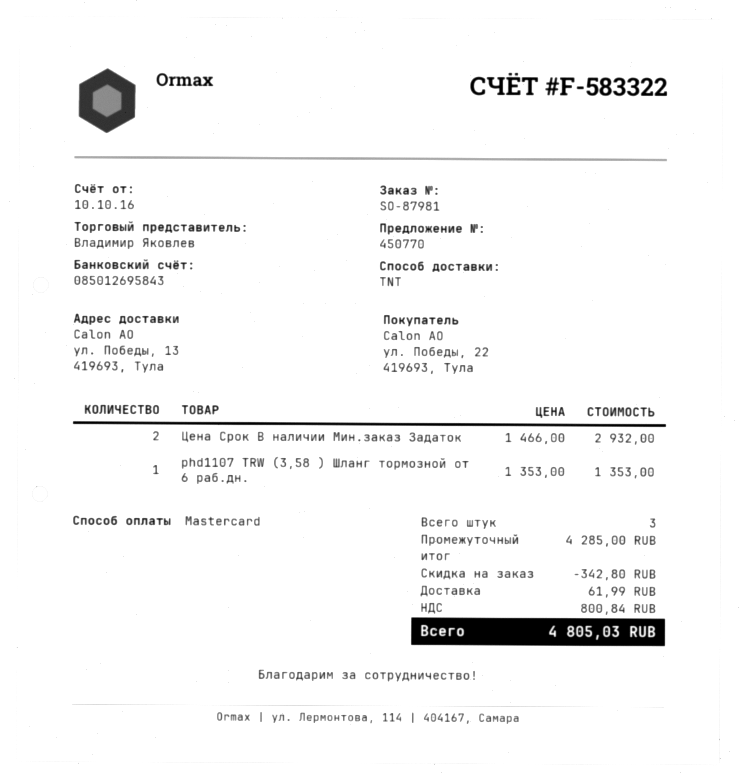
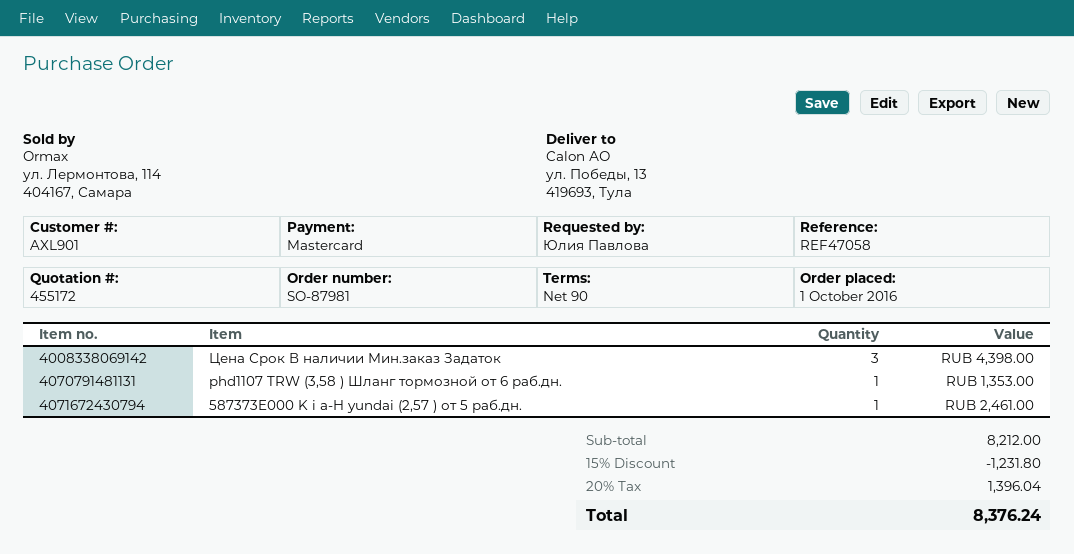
quote number: 450770 -> 455172
Цена Срок В наличии Мин.заказ Задаток: 2 for 2932.00 -> 3 for 4398.00
587373E000 K i a-H yundai (2,57 ) от 5 раб.дн.: none -> 1 for 2461.00
subtotal: 4285.00 -> 8212.00
discount: 342.80 -> 1231.80
shipping: 61.99 -> none
tax: 800.84 -> 1396.04
total: 4805.03 -> 8376.24

